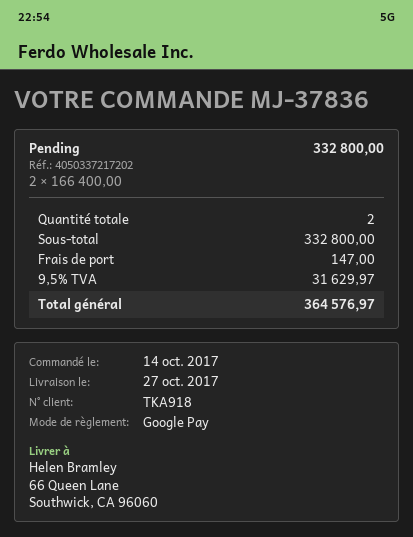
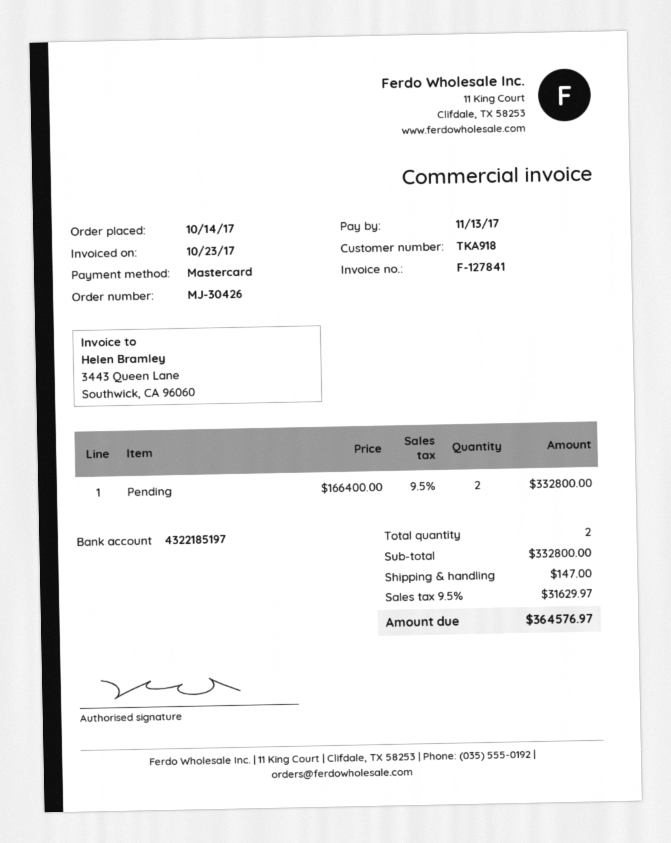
order number: MJ-37836 -> MJ-30426
payment method: Google Pay -> Mastercard

